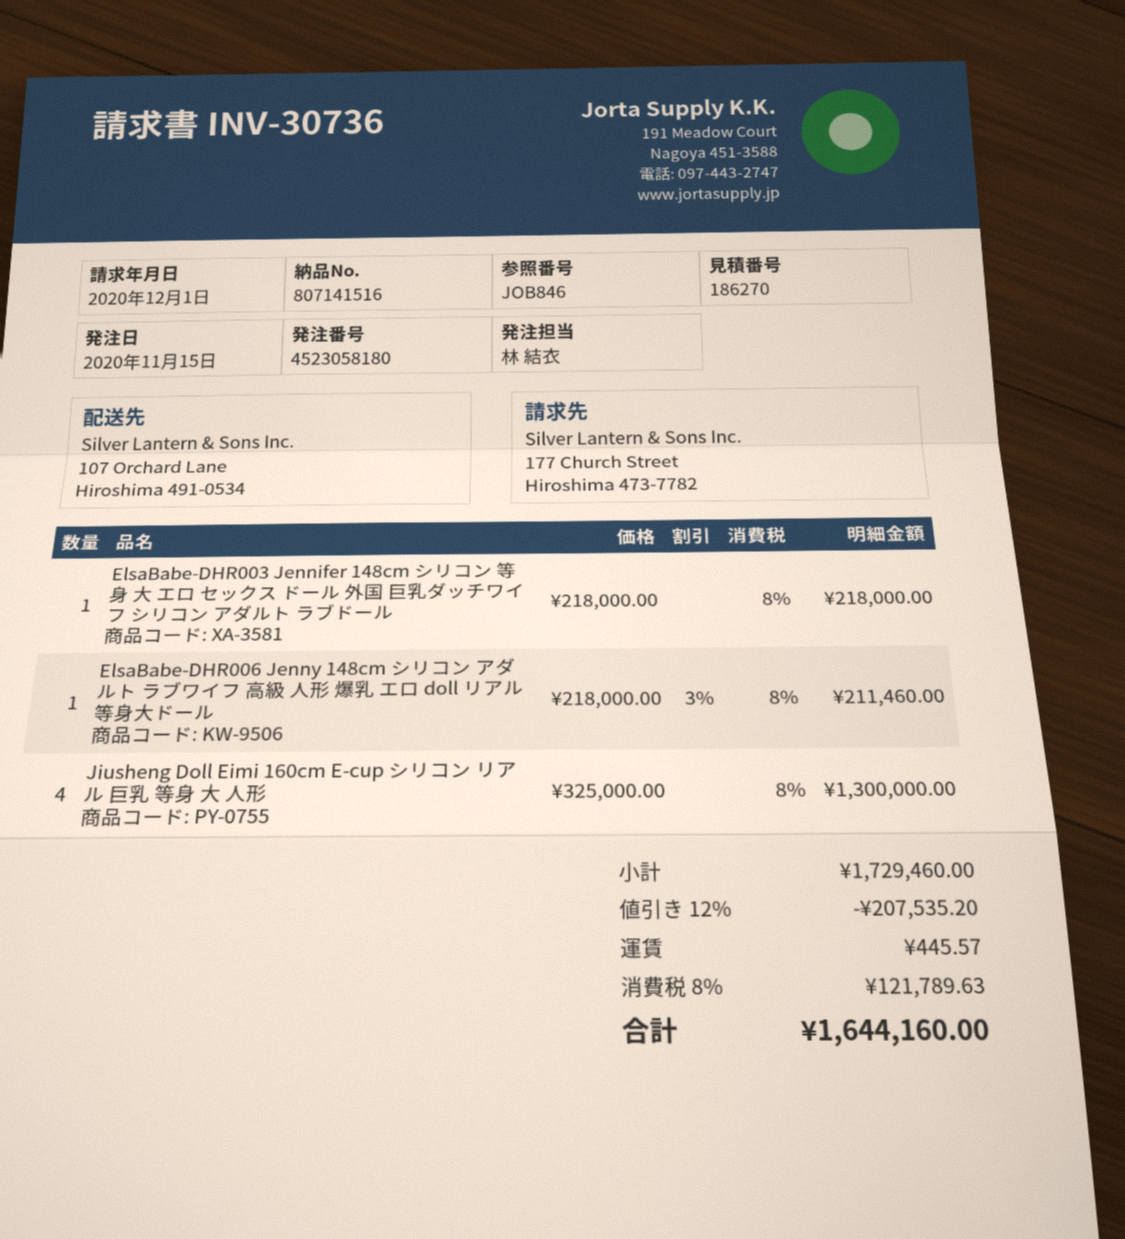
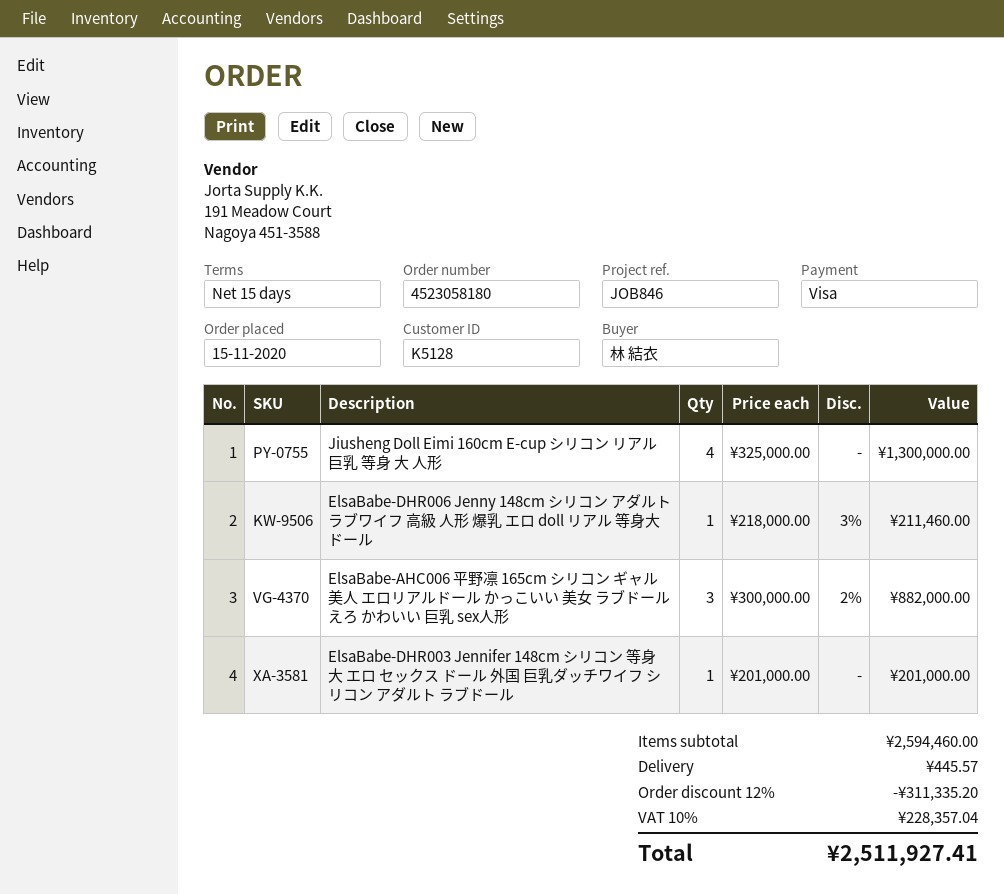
ElsaBabe-DHR003 Jennifer 148cm シリコン 等身 大 エロ セックス ドール 外国 巨乳ダッチワイフ シリコン アダルト ラブドール: 1 x 218000.00 = 218000.00 -> 1 x 201000.00 = 201000.00
ElsaBabe-AHC006 平野凛 165cm シリコン ギャル 美人 エロリアルドール かっこいい 美女 ラブドール えろ かわいい 巨乳 sex人形: none -> 3 x 300000.00 - 2% = 882000.00
subtotal: 1729460.00 -> 2594460.00
discount: 12% = 207535.20 -> 12% = 311335.20
tax: 8% = 121789.63 -> 10% = 228357.04
total: 1644160.00 -> 2511927.41

